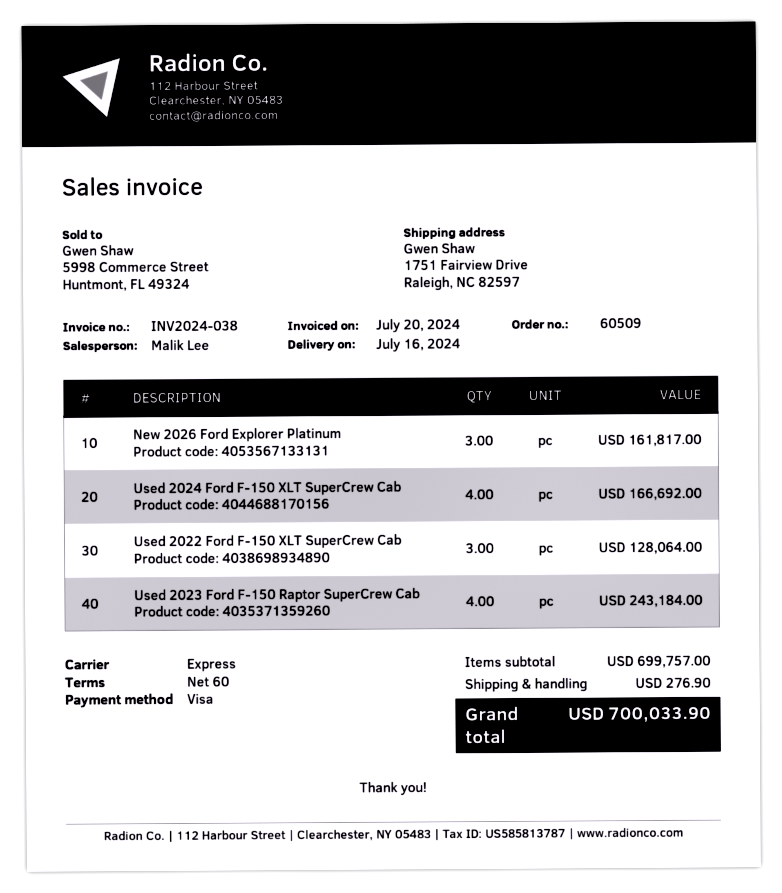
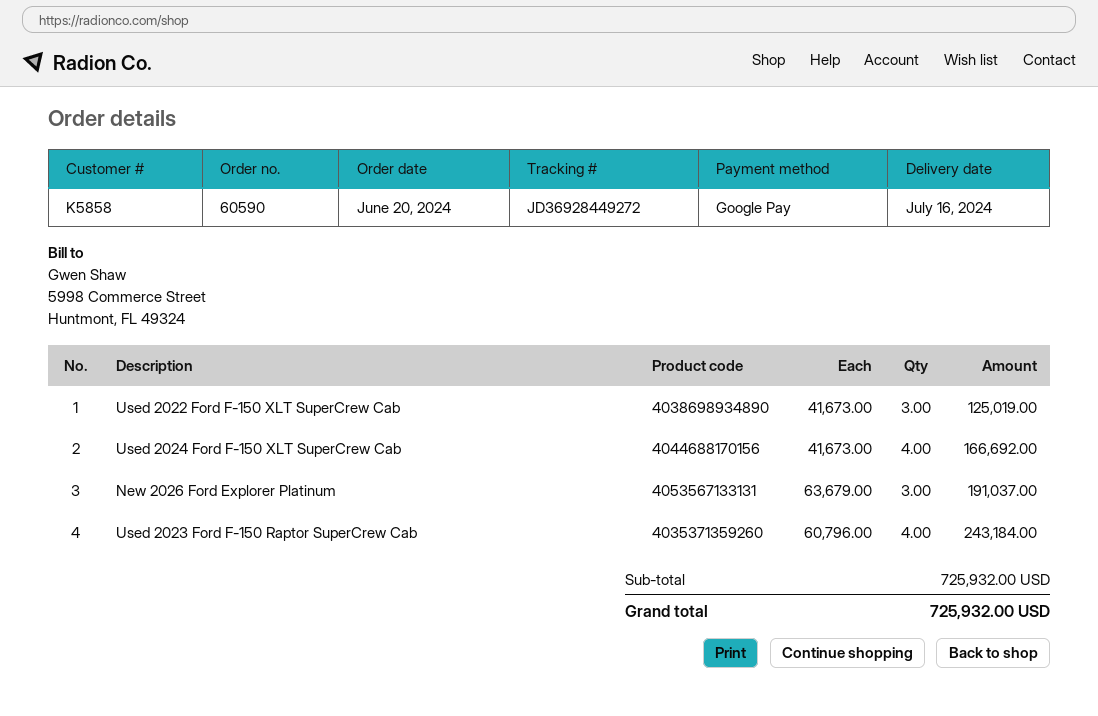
order number: 60509 -> 60590
payment method: Visa -> Google Pay
New 2026 Ford Explorer Platinum: 3 for 161817.00 -> 3 for 191037.00
Used 2022 Ford F-150 XLT SuperCrew Cab: 3 for 128064.00 -> 3 for 125019.00
subtotal: 699757.00 -> 725932.00
shipping: 276.90 -> none
total: 700033.90 -> 725932.00

